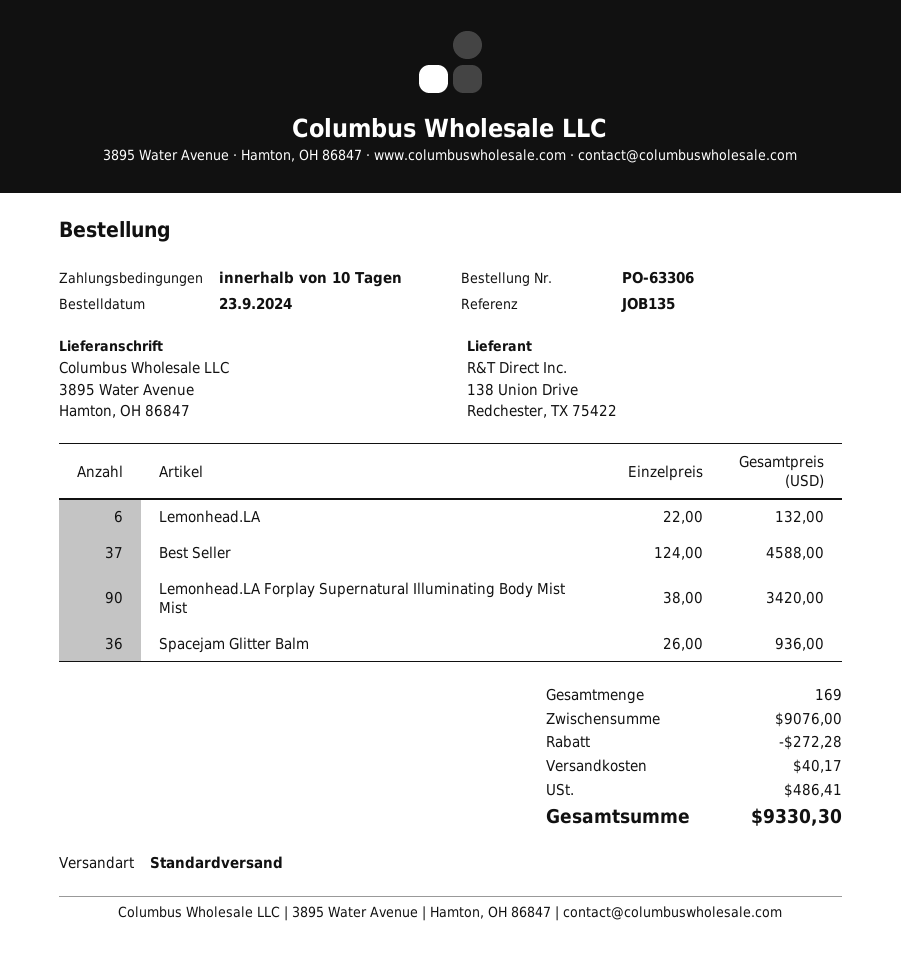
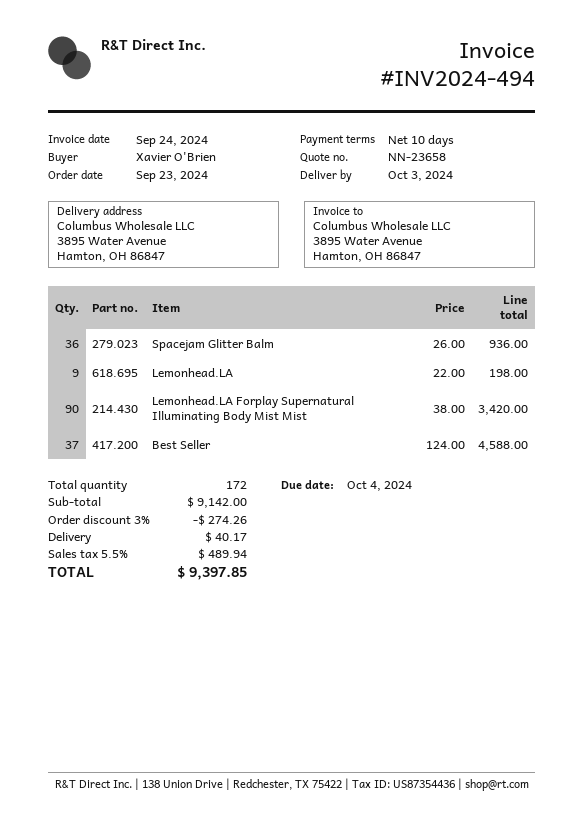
Lemonhead.LA: 6 x 22.00 = 132.00 -> 9 x 22.00 = 198.00
total quantity: 169 -> 172
subtotal: 9076.00 -> 9142.00
discount: 272.28 -> 274.26
tax: 486.41 -> 489.94
total: 9330.30 -> 9397.85

